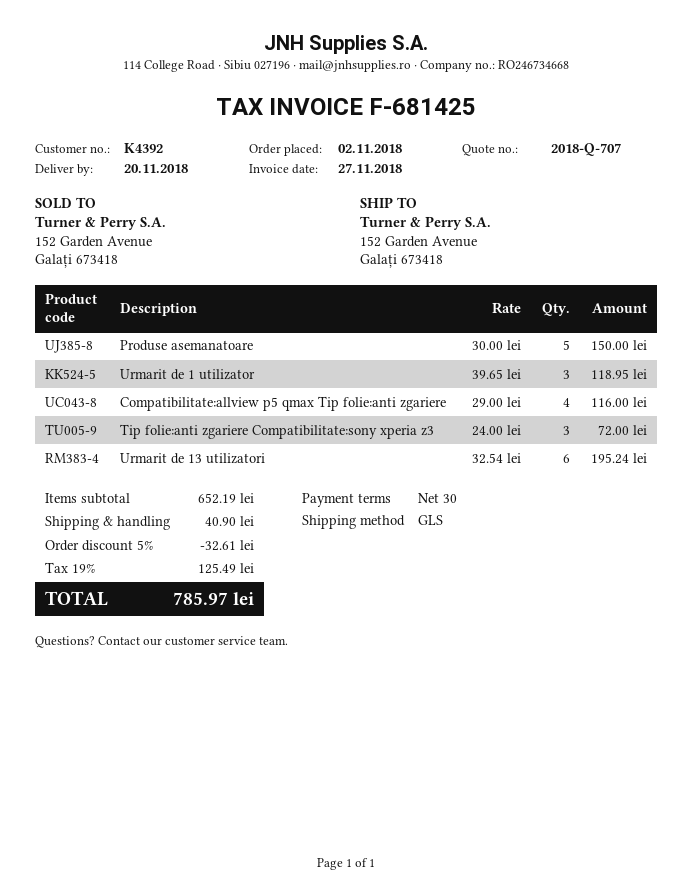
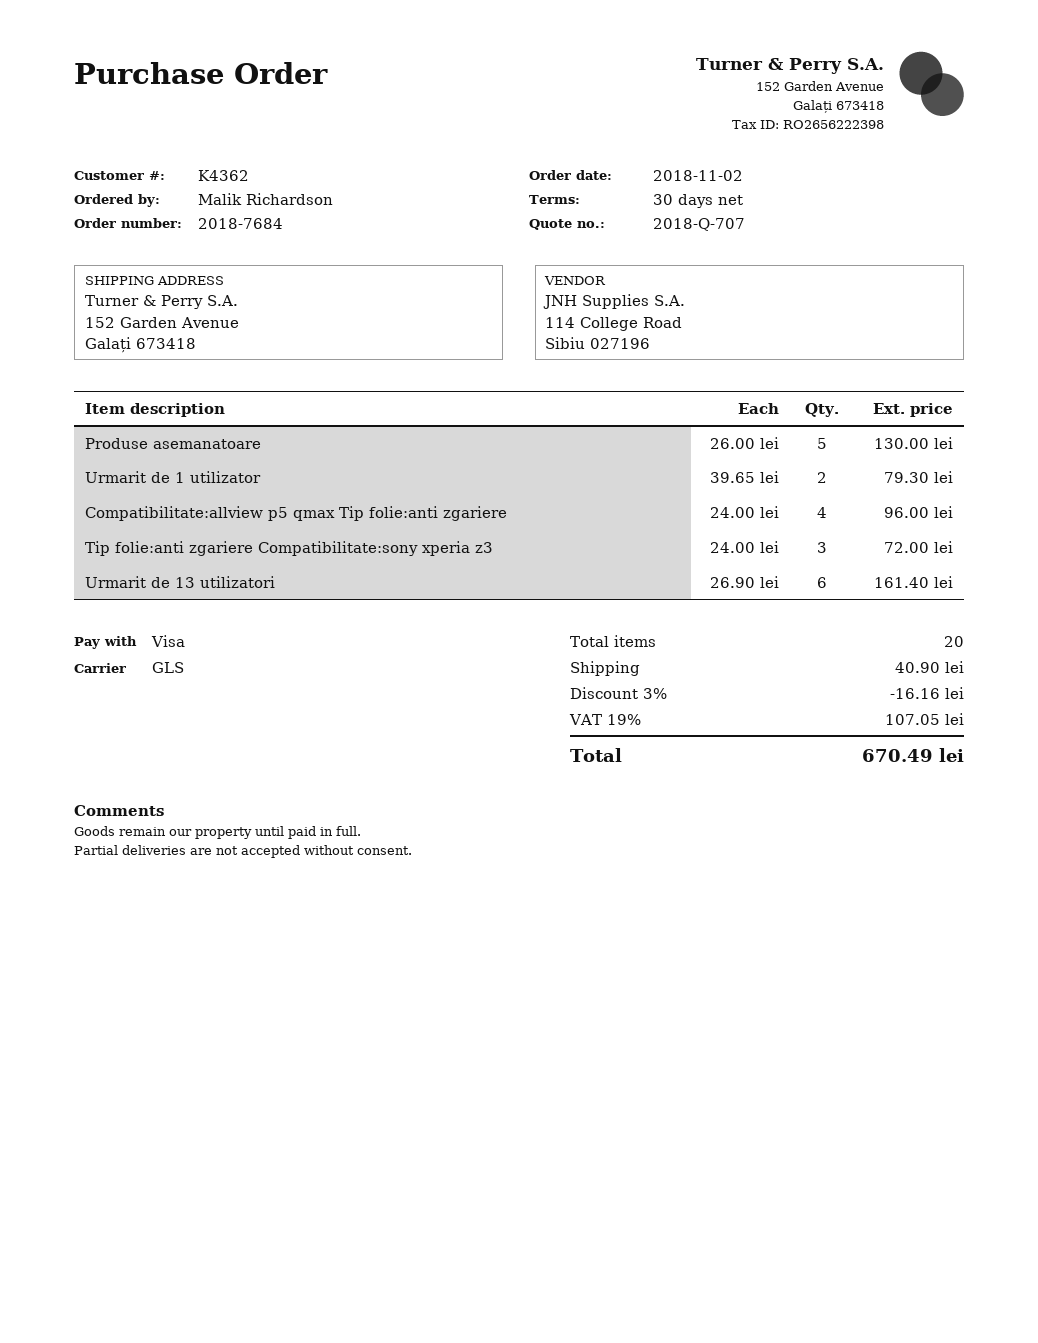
customer number: K4392 -> K4362
Produse asemanatoare: 5 x 30.00 = 150.00 -> 5 x 26.00 = 130.00
Urmarit de 1 utilizator: 3 x 39.65 = 118.95 -> 2 x 39.65 = 79.30
Compatibilitate:allview p5 qmax Tip folie:anti zgariere: 4 x 29.00 = 116.00 -> 4 x 24.00 = 96.00
Urmarit de 13 utilizatori: 6 x 32.54 = 195.24 -> 6 x 26.90 = 161.40
discount: 5% = 32.61 -> 3% = 16.16
tax: 19% = 125.49 -> 19% = 107.05
total: 785.97 -> 670.49

